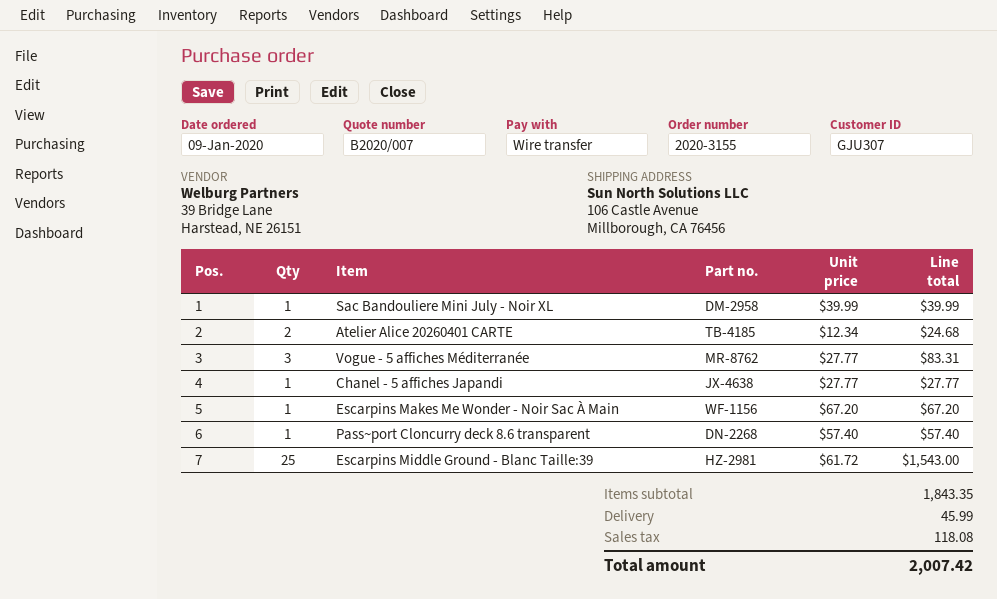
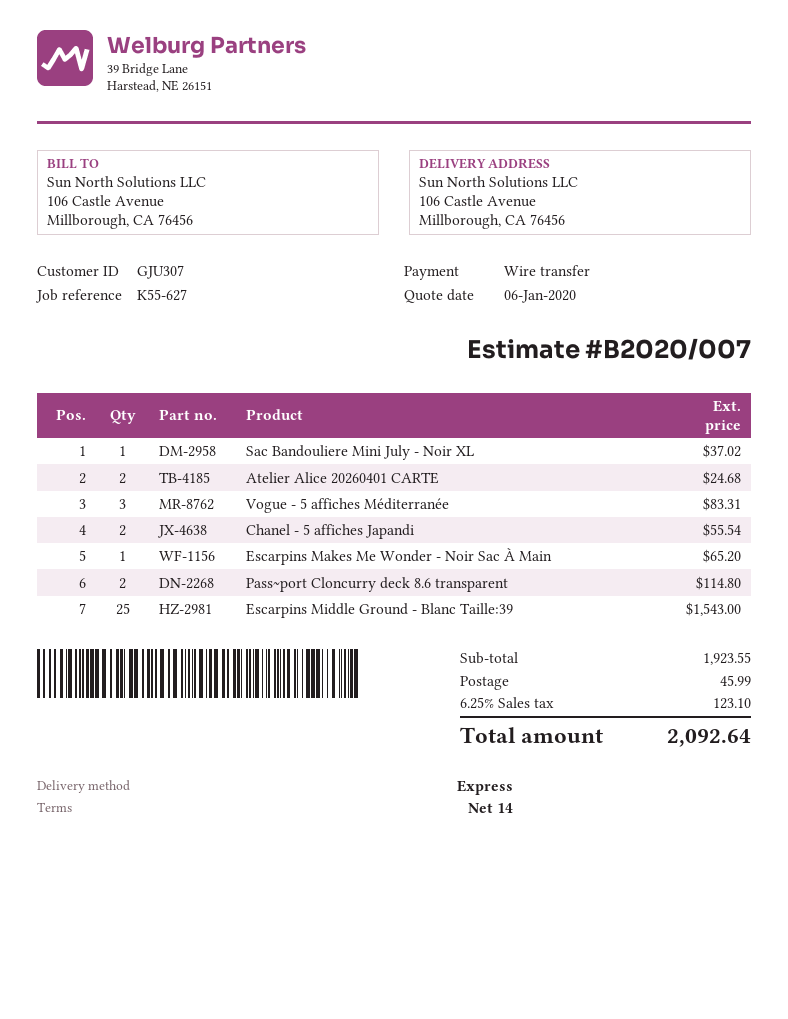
Sac Bandouliere Mini July - Noir XL: 1 for 39.99 -> 1 for 37.02
Chanel - 5 affiches Japandi: 1 for 27.77 -> 2 for 55.54
Escarpins Makes Me Wonder - Noir Sac À Main: 1 for 67.20 -> 1 for 65.20
Pass~port Cloncurry deck 8.6 transparent: 1 for 57.40 -> 2 for 114.80
subtotal: 1843.35 -> 1923.55
tax: 118.08 -> 123.10
total: 2007.42 -> 2092.64

